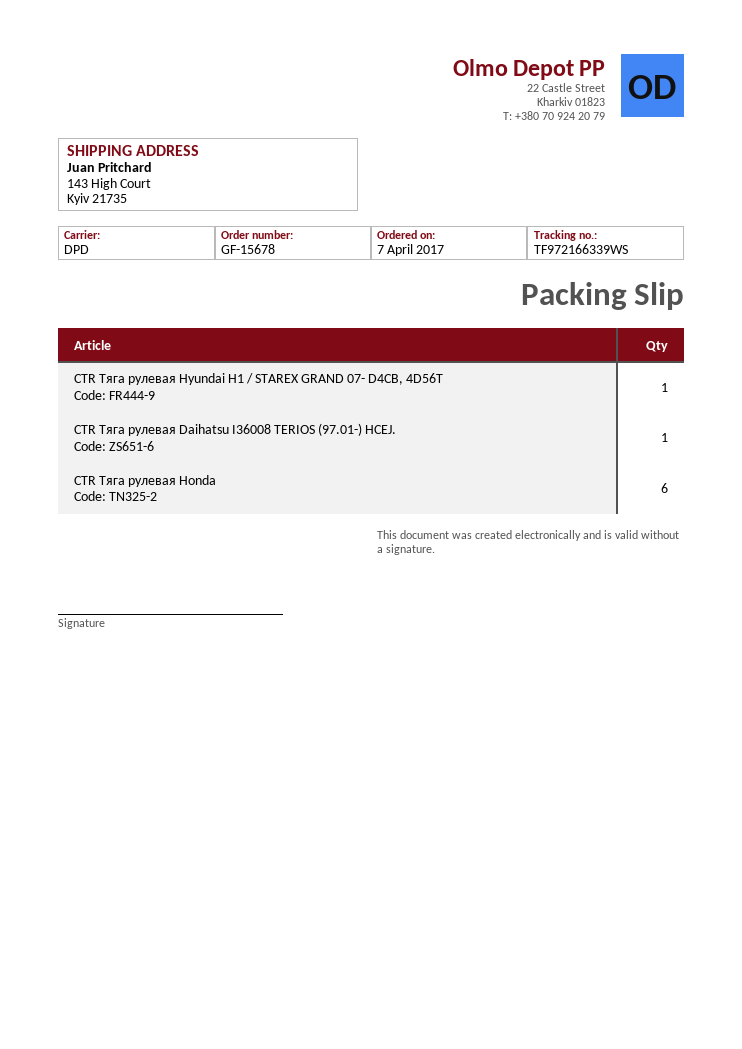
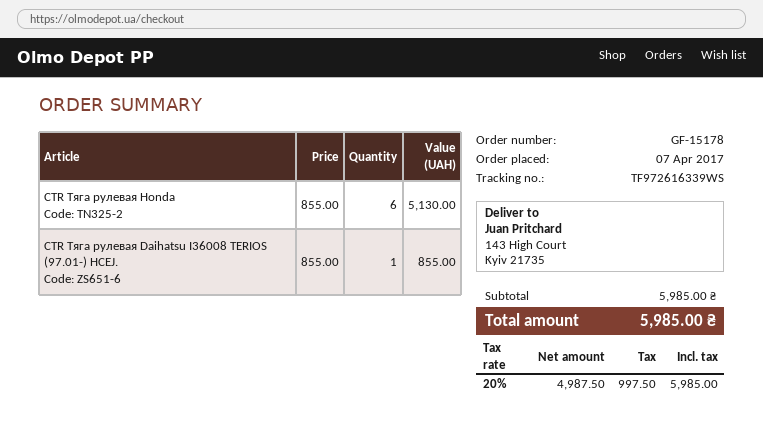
order number: GF-15678 -> GF-15178
tracking number: TF972166339WS -> TF972616339WS
CTR Тяга рулевая Hyundai H1 / STAREX GRAND 07- D4CB, 4D56T: 1 -> none

